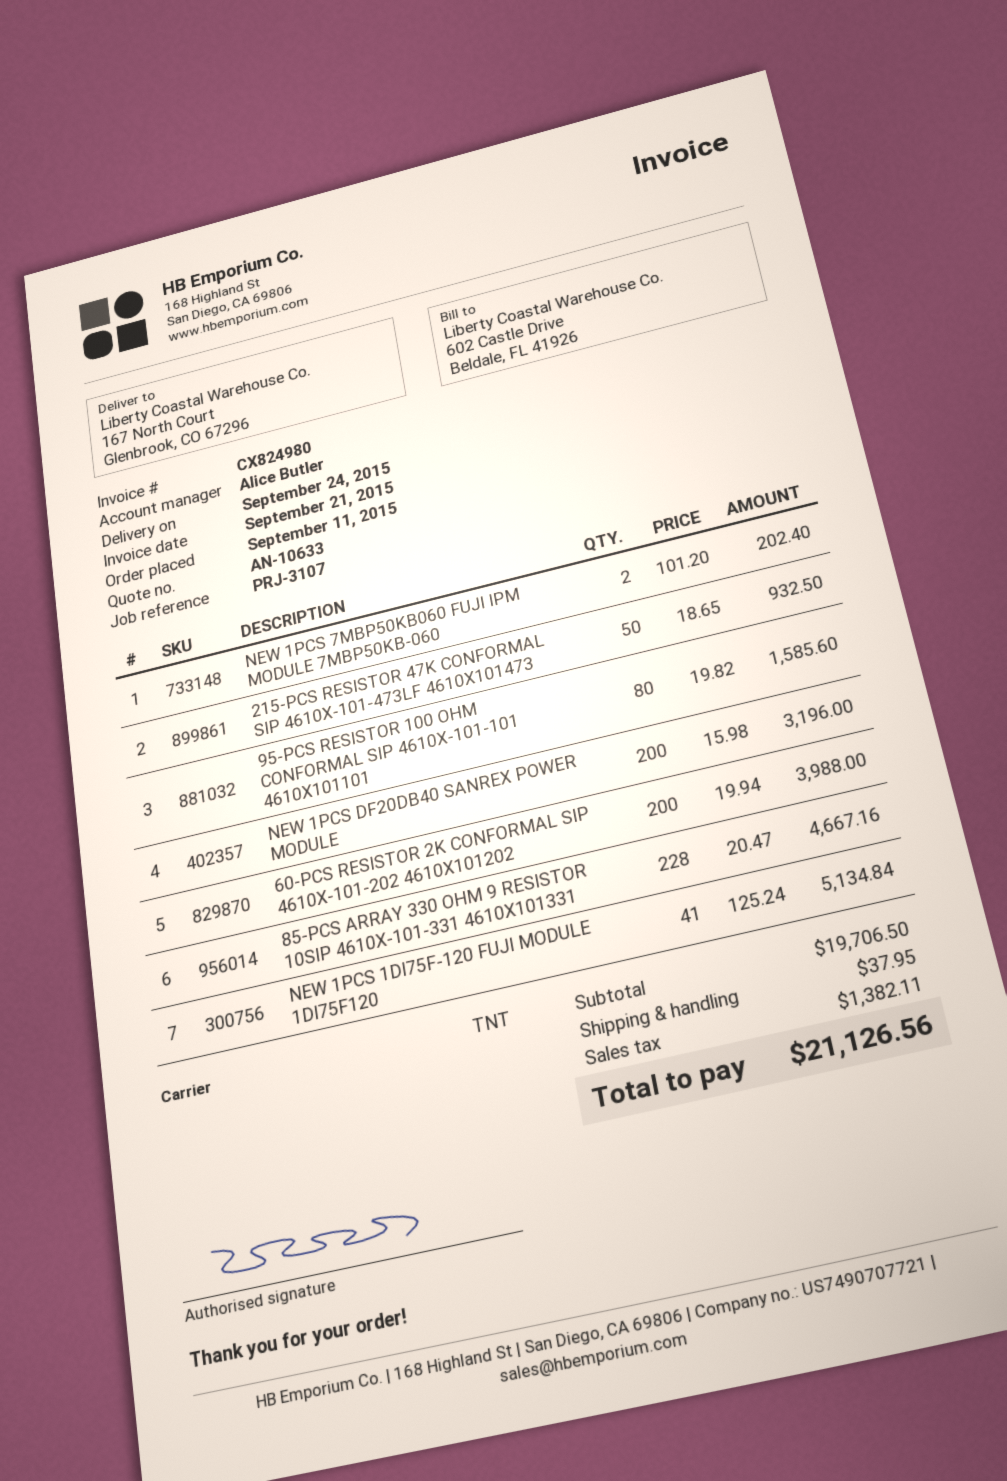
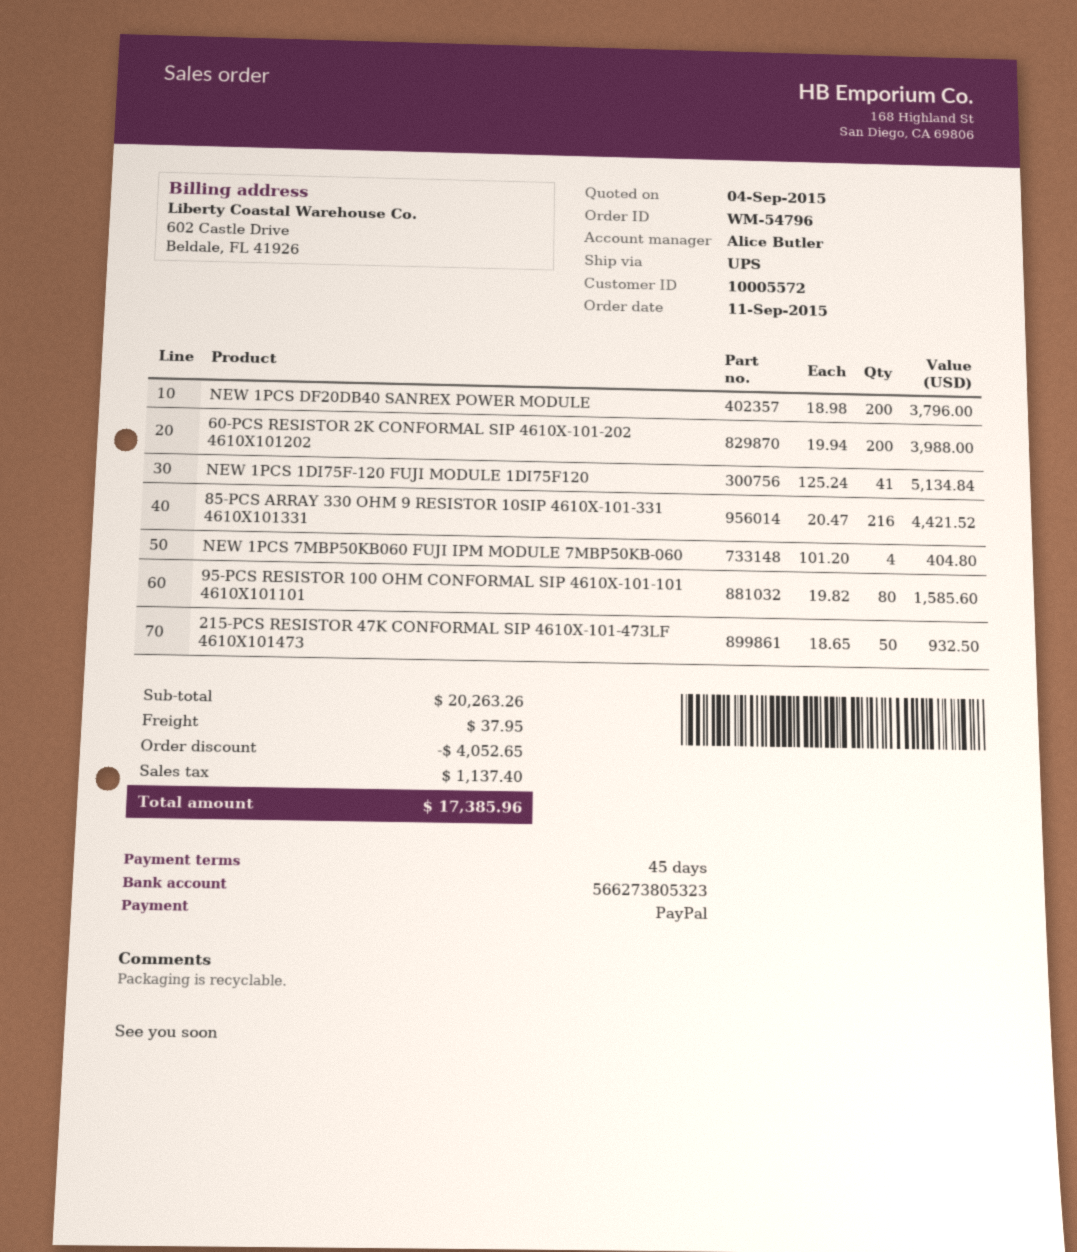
shipping method: TNT -> UPS
NEW 1PCS 7MBP50KB060 FUJI IPM MODULE 7MBP50KB-060: 2 x 101.20 = 202.40 -> 4 x 101.20 = 404.80
NEW 1PCS DF20DB40 SANREX POWER MODULE: 200 x 15.98 = 3196.00 -> 200 x 18.98 = 3796.00
85-PCS ARRAY 330 OHM 9 RESISTOR 10SIP 4610X-101-331 4610X101331: 228 x 20.47 = 4667.16 -> 216 x 20.47 = 4421.52
subtotal: 19706.50 -> 20263.26
discount: none -> 4052.65
tax: 1382.11 -> 1137.40
total: 21126.56 -> 17385.96

